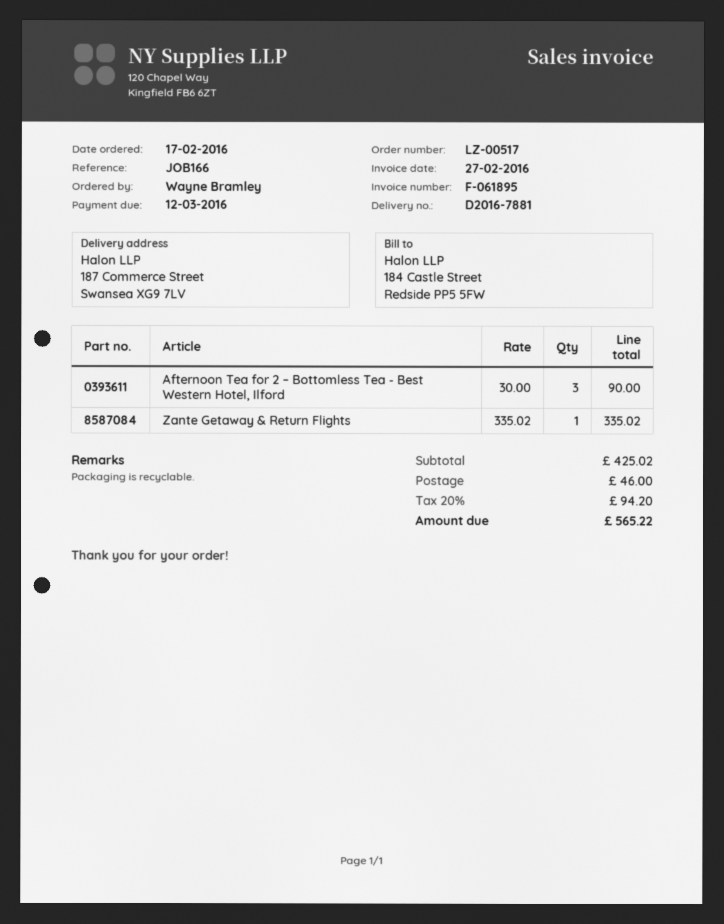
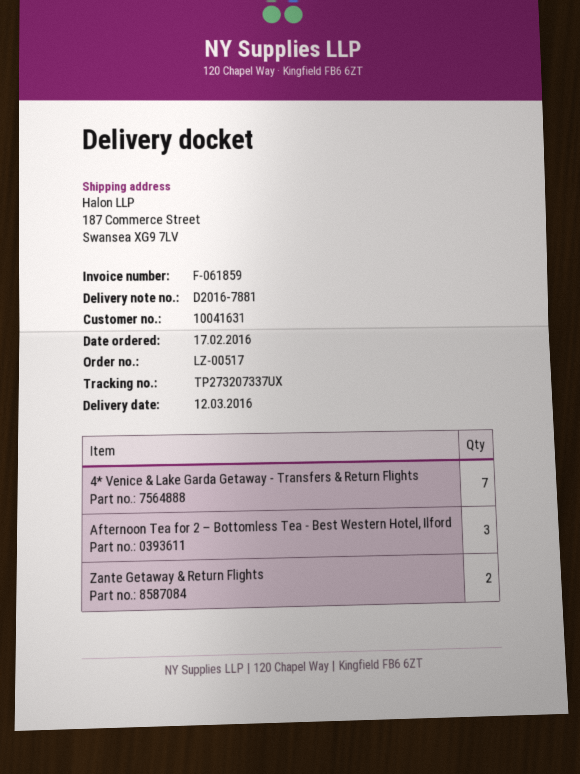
invoice number: F-061895 -> F-061859
Zante Getaway & Return Flights: 1 -> 2
4* Venice & Lake Garda Getaway - Transfers & Return Flights: none -> 7

